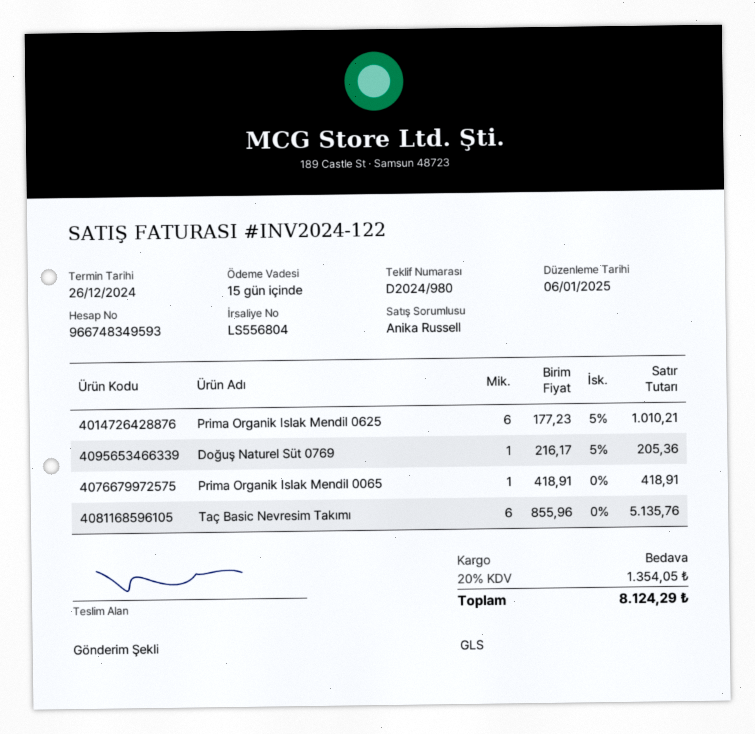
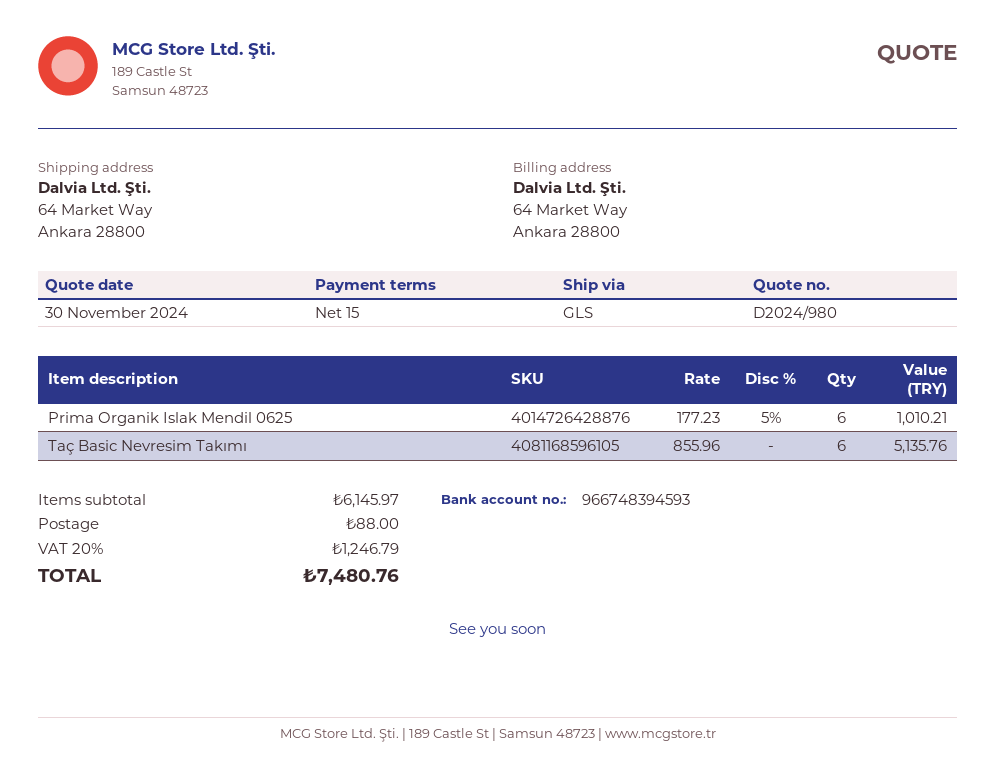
bank account: 966748349593 -> 966748394593
Doğuş Naturel Süt 0769: 1 x 216.17 - 5% = 205.36 -> none
Prima Organik Islak Mendil 0065: 1 x 418.91 = 418.91 -> none
shipping: 0.00 -> 88.00
tax: 20% = 1354.05 -> 20% = 1246.79
total: 8124.29 -> 7480.76

